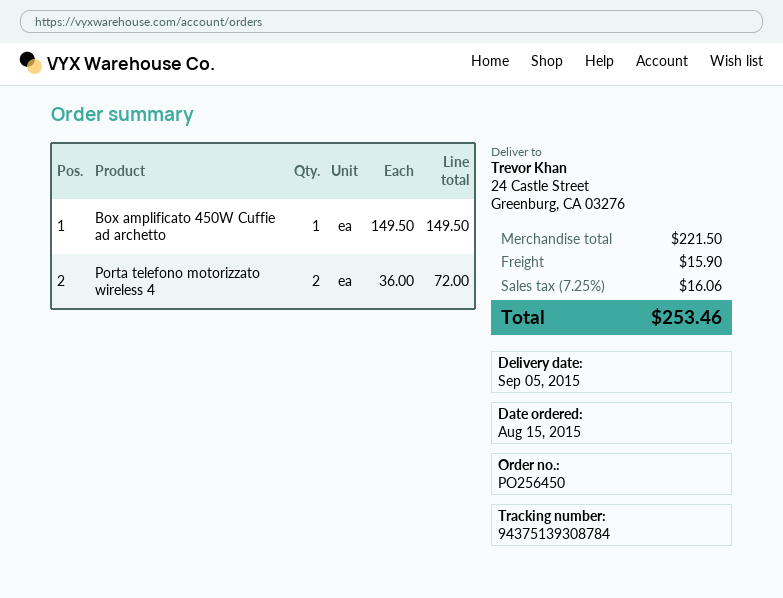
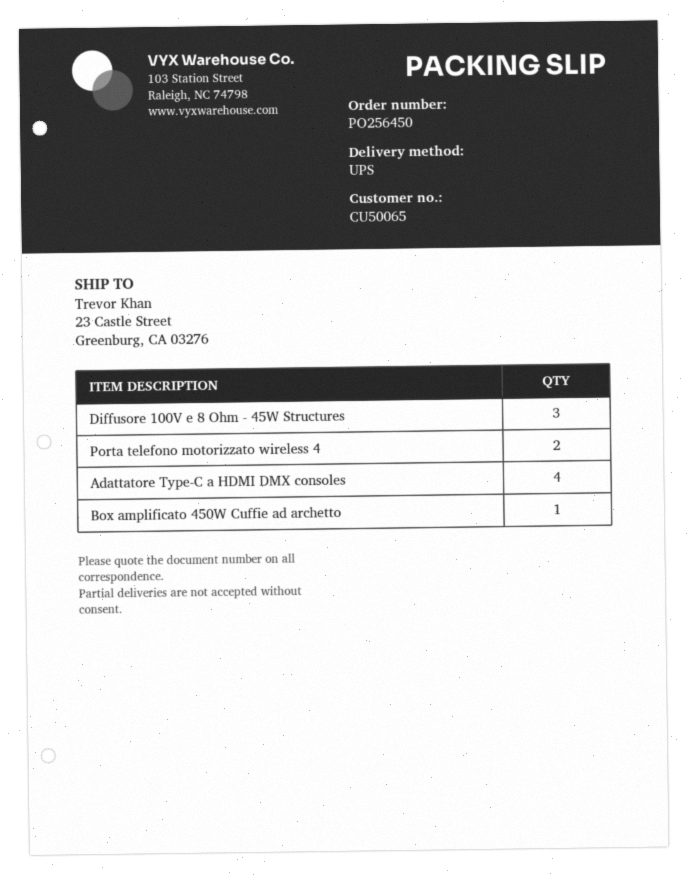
ship to: 24 Castle Street, Greenburg, CA 03276 -> 23 Castle Street, Greenburg, CA 03276
Diffusore 100V e 8 Ohm - 45W Structures: none -> 3
Adattatore Type-C a HDMI DMX consoles: none -> 4

